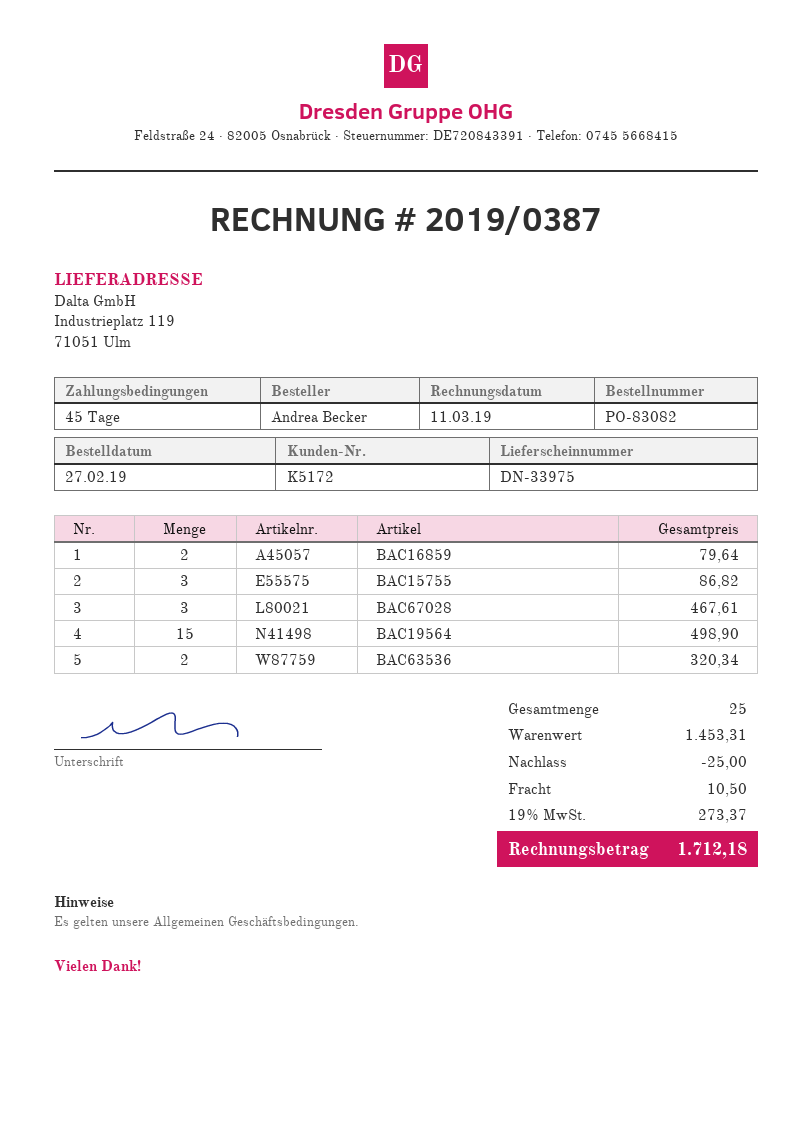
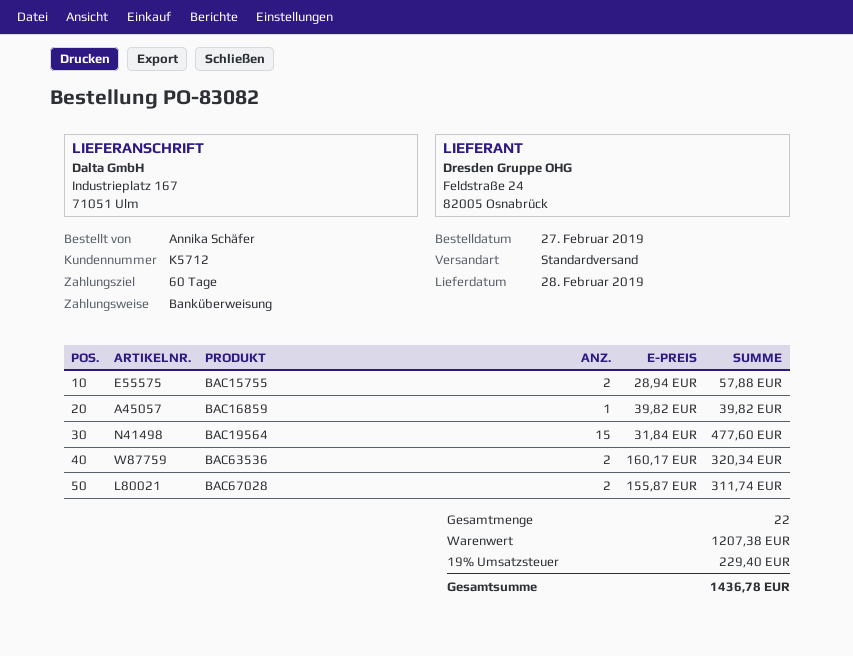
payment terms: 45 days -> 60 days
customer number: K5172 -> K5712
ordered by: Andrea Becker -> Annika Schäfer
ship to: Industrieplatz 119, 71051 Ulm -> Industrieplatz 167, 71051 Ulm
BAC16859: 2 for 79.64 -> 1 for 39.82
BAC15755: 3 for 86.82 -> 2 for 57.88
BAC67028: 3 for 467.61 -> 2 for 311.74
BAC19564: 15 for 498.90 -> 15 for 477.60
total quantity: 25 -> 22
subtotal: 1453.31 -> 1207.38
discount: 25.00 -> none
shipping: 10.50 -> none
tax: 19% = 273.37 -> 19% = 229.40
total: 1712.18 -> 1436.78

